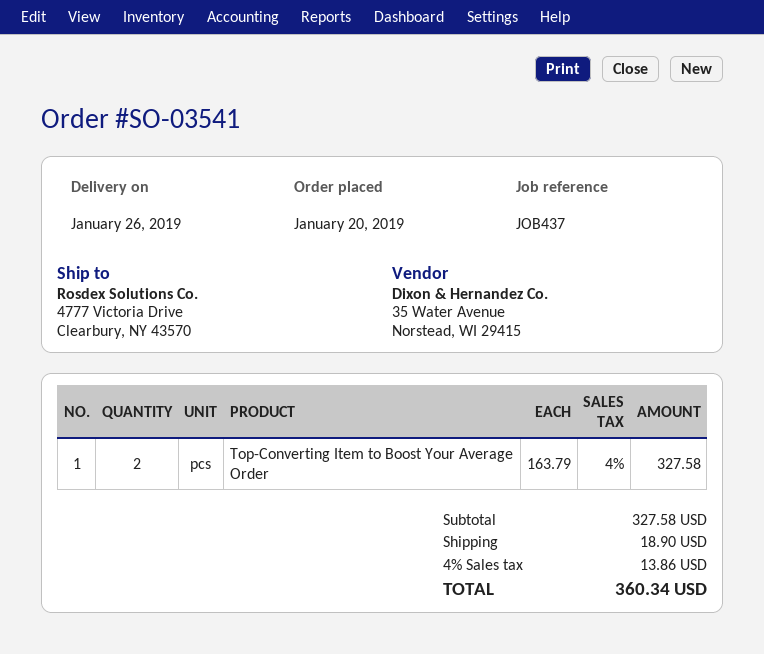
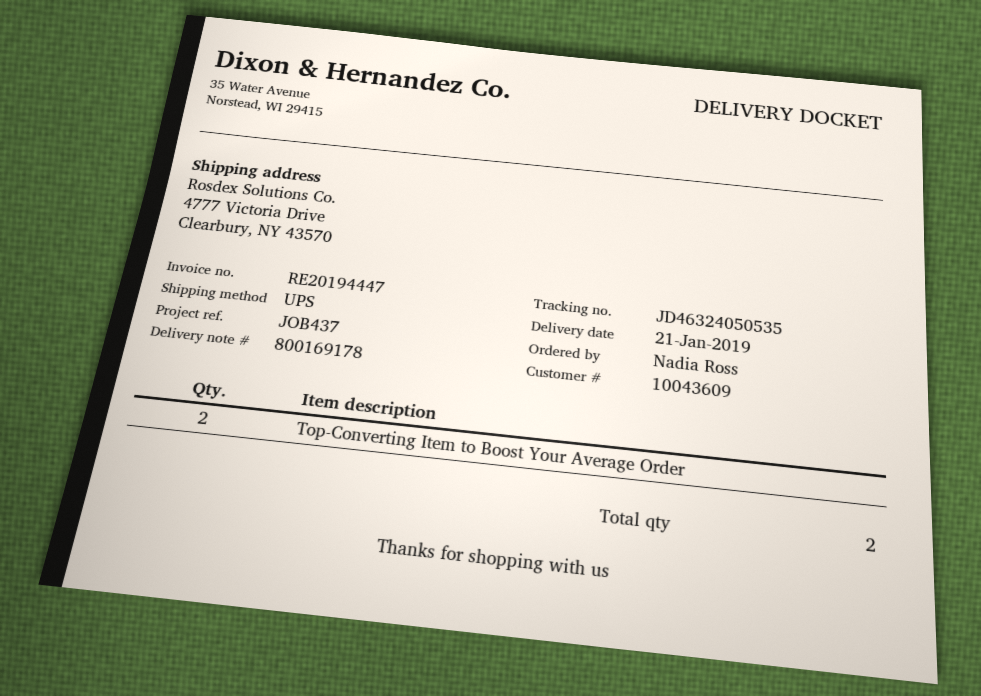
delivery date: 2019-01-26 -> 2019-01-21

